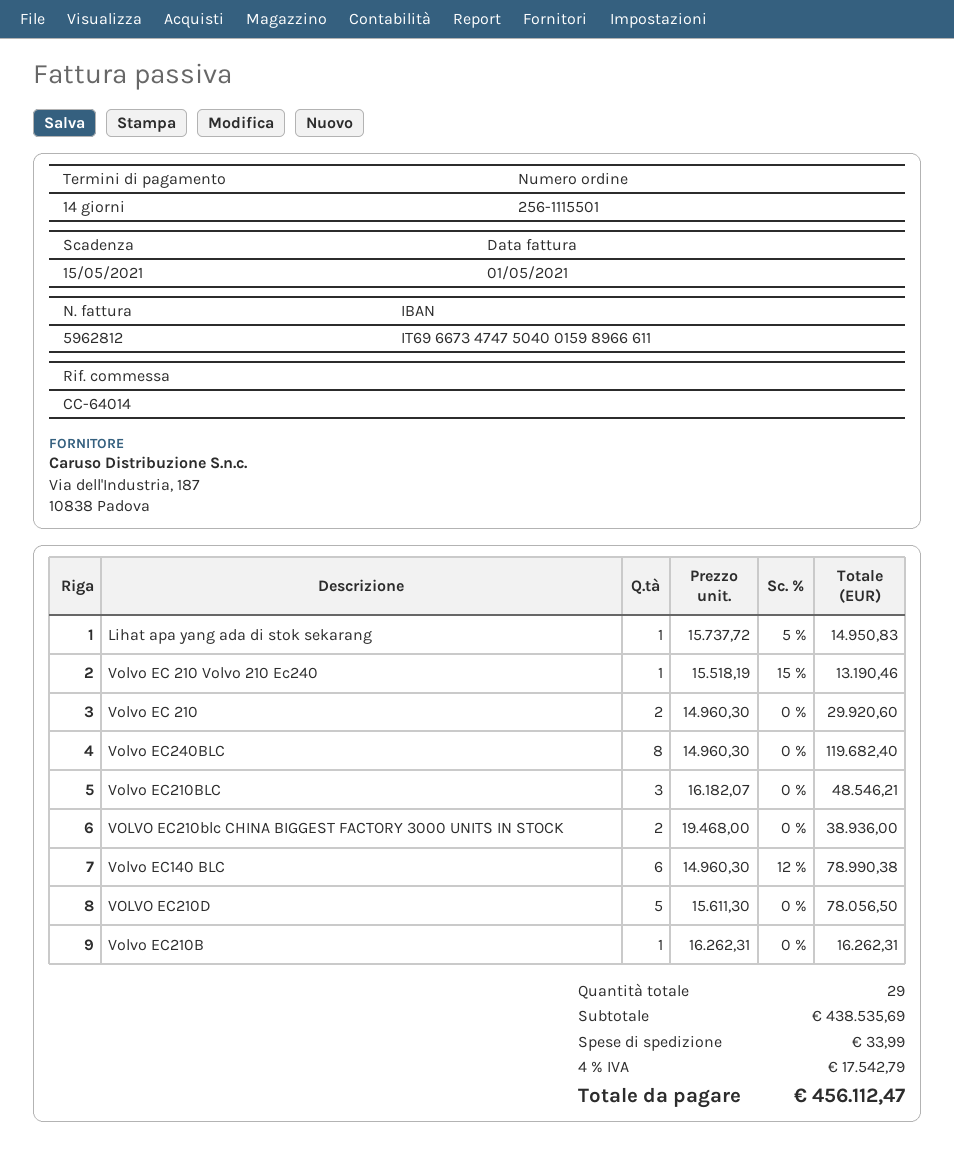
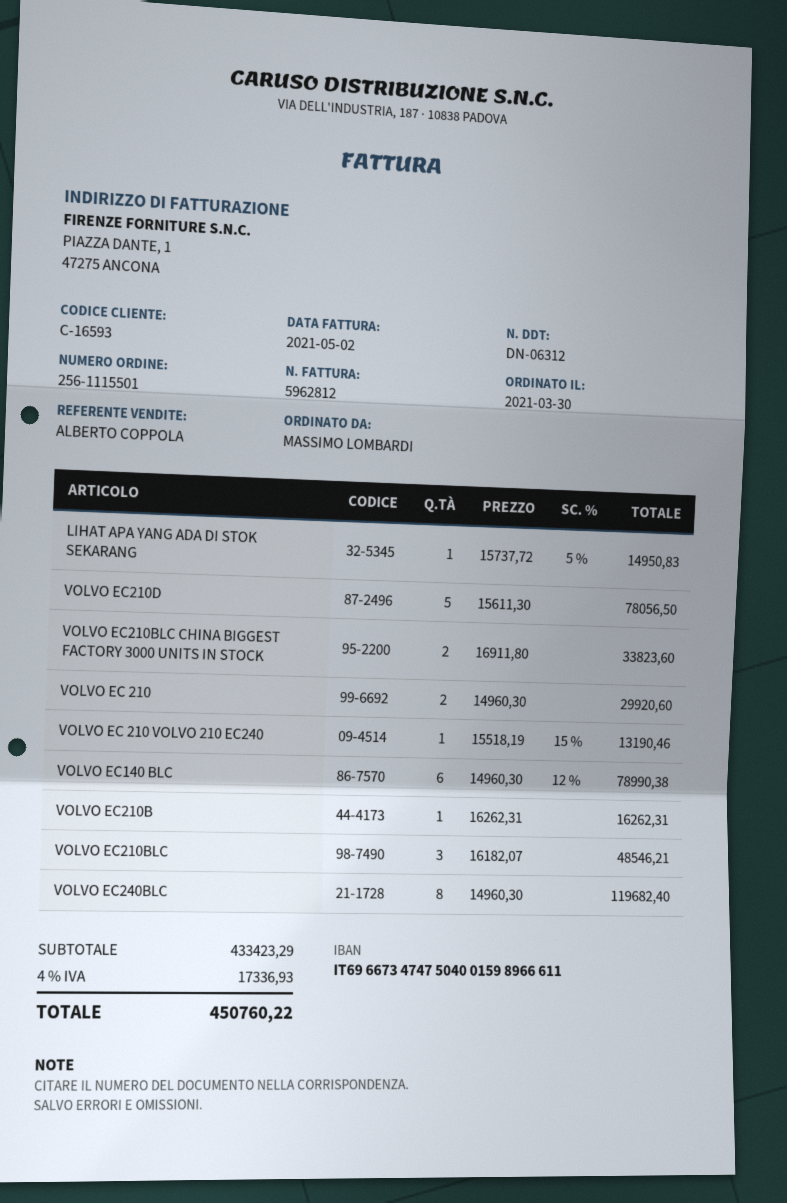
invoice date: 2021-05-01 -> 2021-05-02
VOLVO EC210blc CHINA BIGGEST FACTORY 3000 UNITS IN STOCK: 2 x 19468.00 = 38936.00 -> 2 x 16911.80 = 33823.60
subtotal: 438535.69 -> 433423.29
shipping: 33.99 -> none
tax: 4% = 17542.79 -> 4% = 17336.93
total: 456112.47 -> 450760.22

